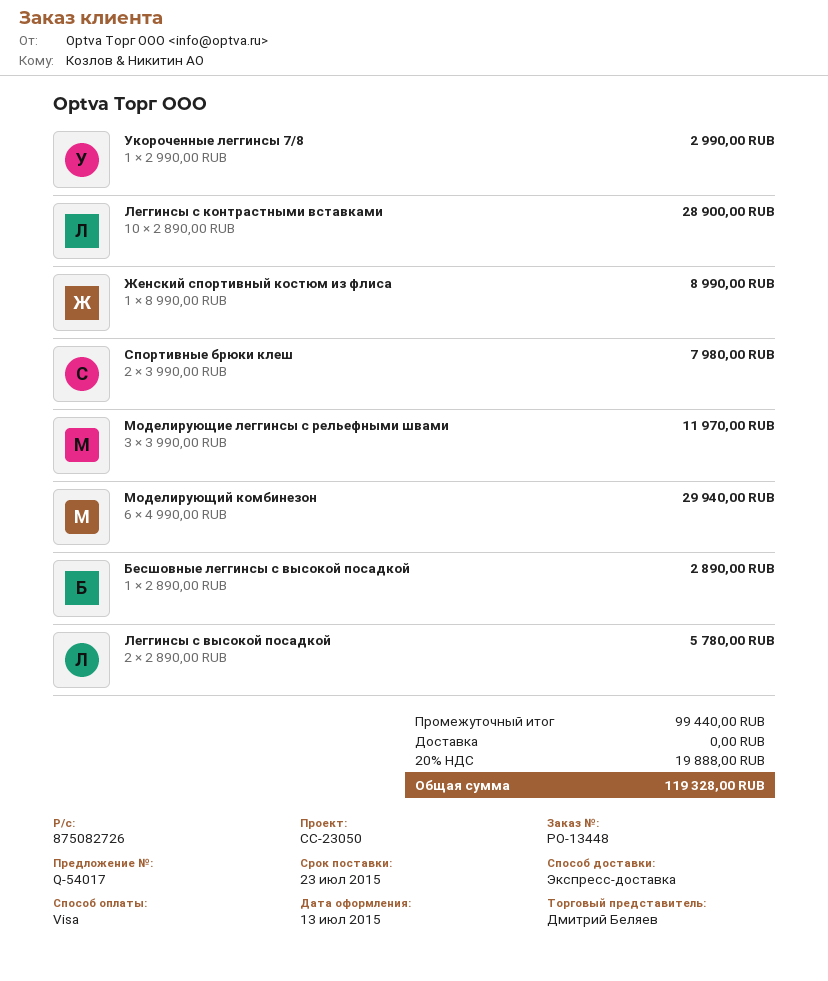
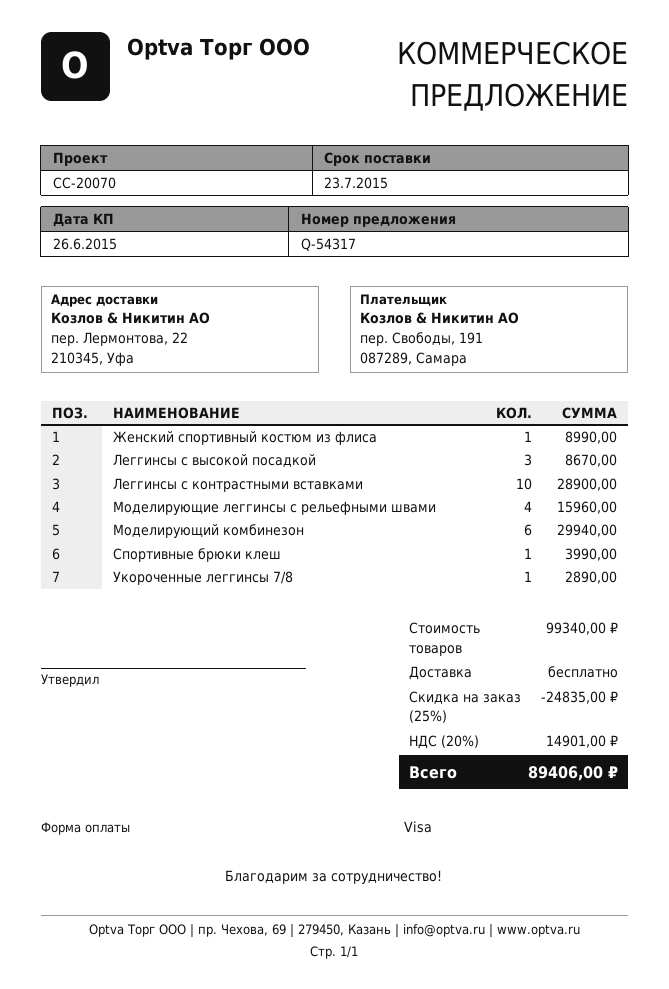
quote number: Q-54017 -> Q-54317
reference: CC-23050 -> CC-20070
Укороченные леггинсы 7/8: 1 for 2990.00 -> 1 for 2890.00
Спортивные брюки клеш: 2 for 7980.00 -> 1 for 3990.00
Моделирующие леггинсы с рельефными швами: 3 for 11970.00 -> 4 for 15960.00
Бесшовные леггинсы с высокой посадкой: 1 for 2890.00 -> none
Леггинсы с высокой посадкой: 2 for 5780.00 -> 3 for 8670.00
subtotal: 99440.00 -> 99340.00
discount: none -> 25% = 24835.00
tax: 20% = 19888.00 -> 20% = 14901.00
total: 119328.00 -> 89406.00

